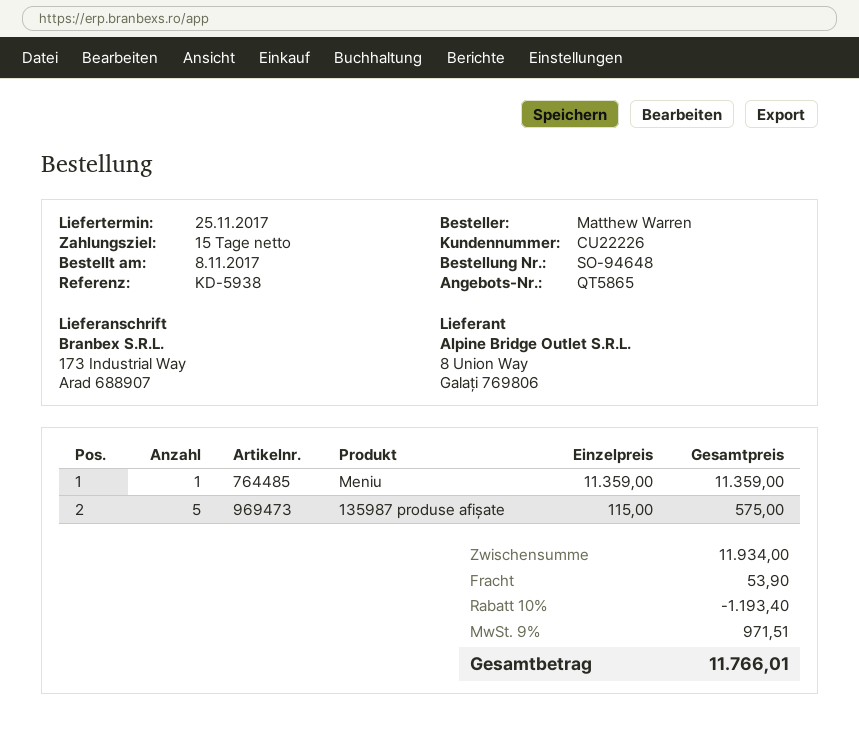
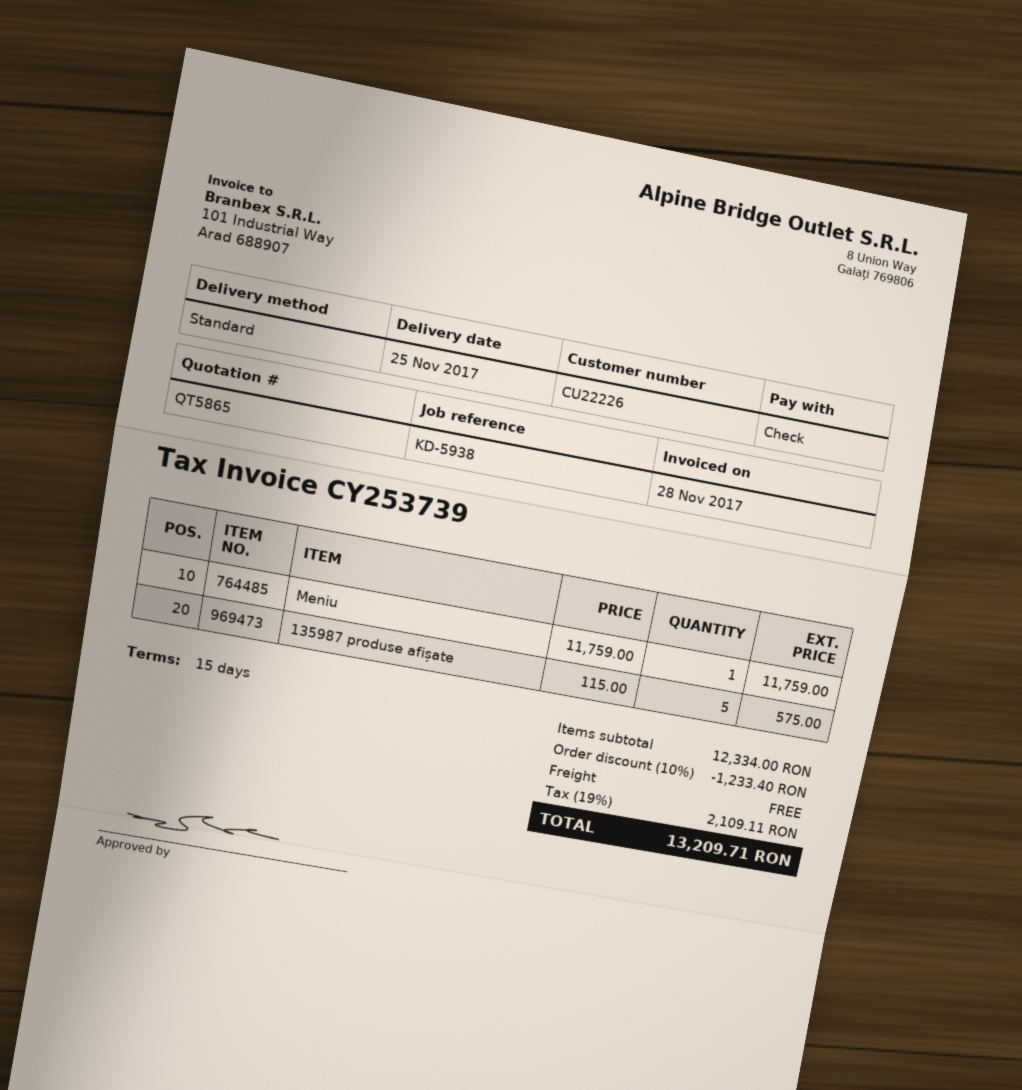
Meniu: 1 x 11359.00 = 11359.00 -> 1 x 11759.00 = 11759.00
subtotal: 11934.00 -> 12334.00
discount: 10% = 1193.40 -> 10% = 1233.40
shipping: 53.90 -> 0.00
tax: 9% = 971.51 -> 19% = 2109.11
total: 11766.01 -> 13209.71

